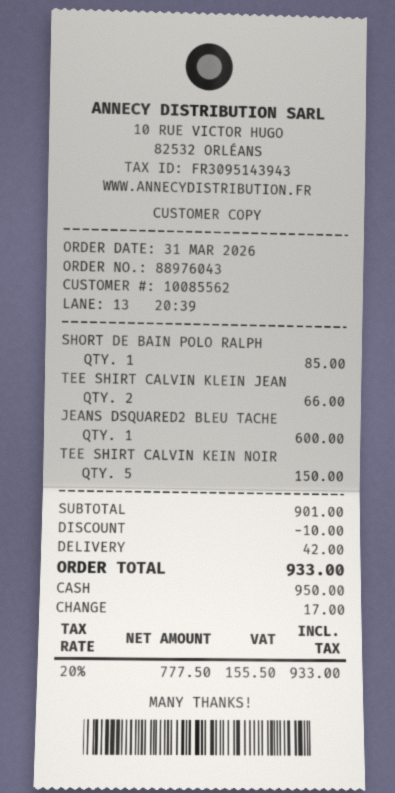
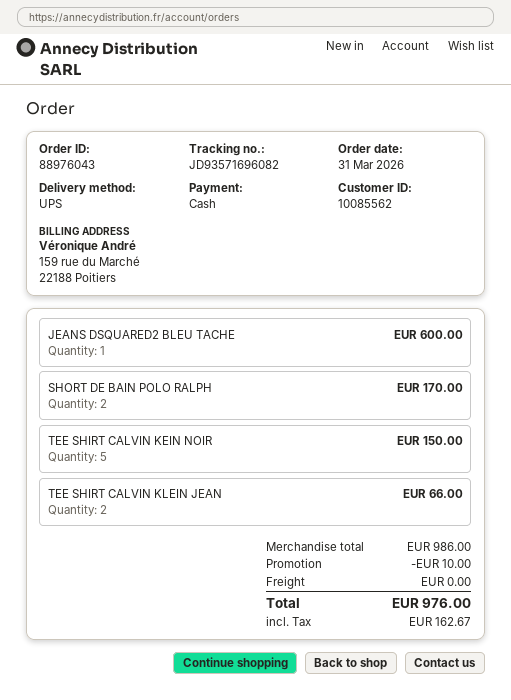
SHORT DE BAIN POLO RALPH: 1 for 85.00 -> 2 for 170.00
subtotal: 901.00 -> 986.00
shipping: 42.00 -> 0.00
tax: 155.50 -> 162.67
total: 933.00 -> 976.00

